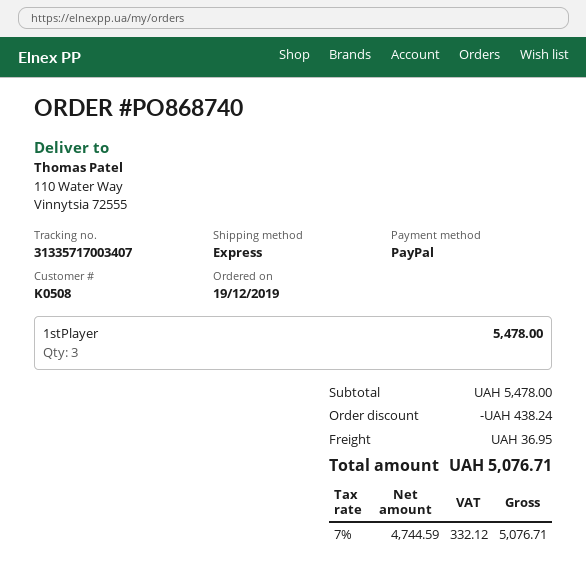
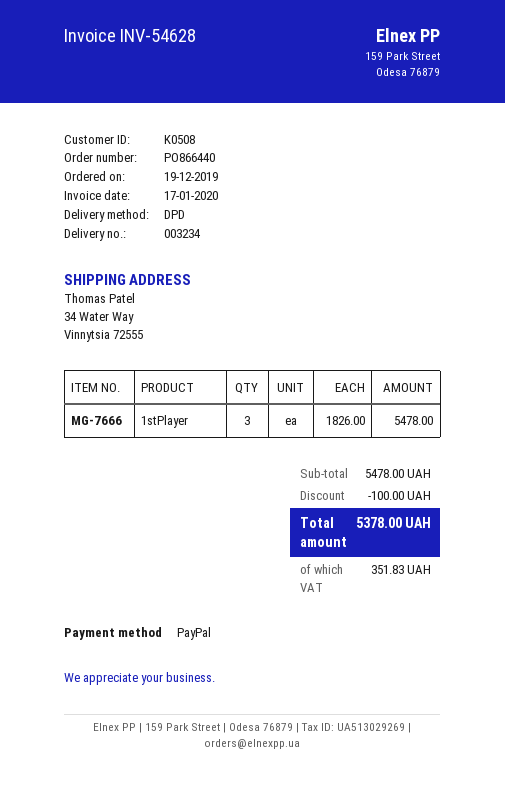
order number: PO868740 -> PO866440
shipping method: express -> DPD
ship to: 110 Water Way, Vinnytsia 72555 -> 34 Water Way, Vinnytsia 72555
discount: 438.24 -> 100.00
shipping: 36.95 -> none
tax: 332.12 -> 351.83
total: 5076.71 -> 5378.00

